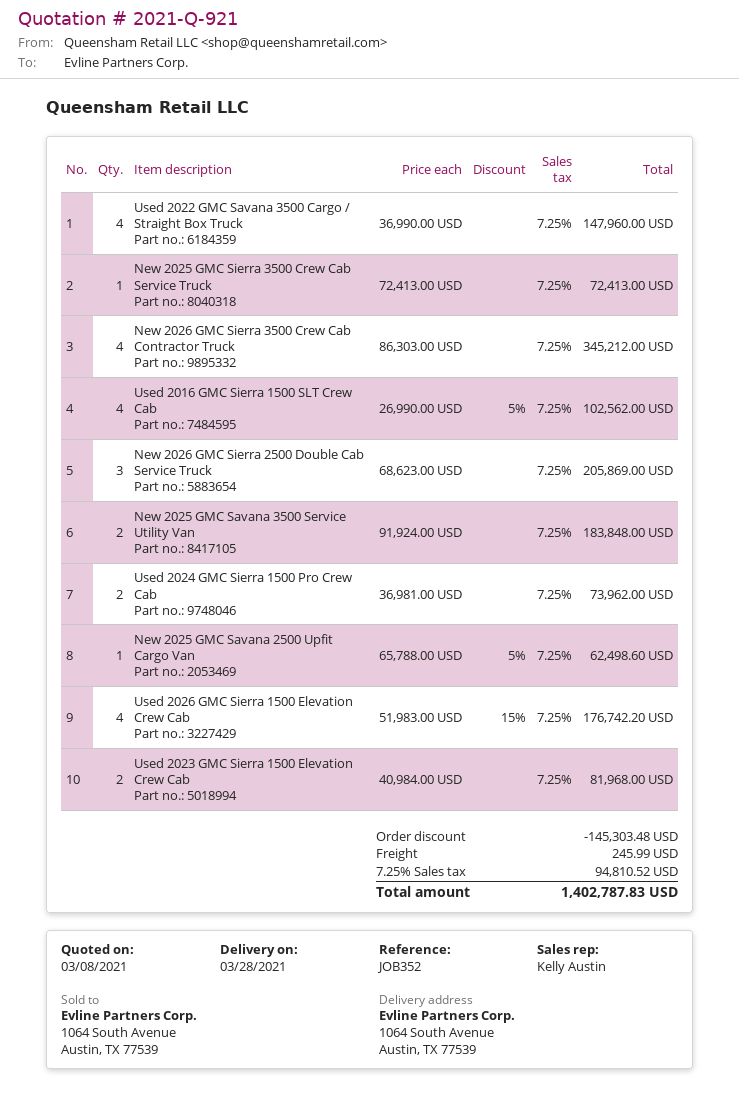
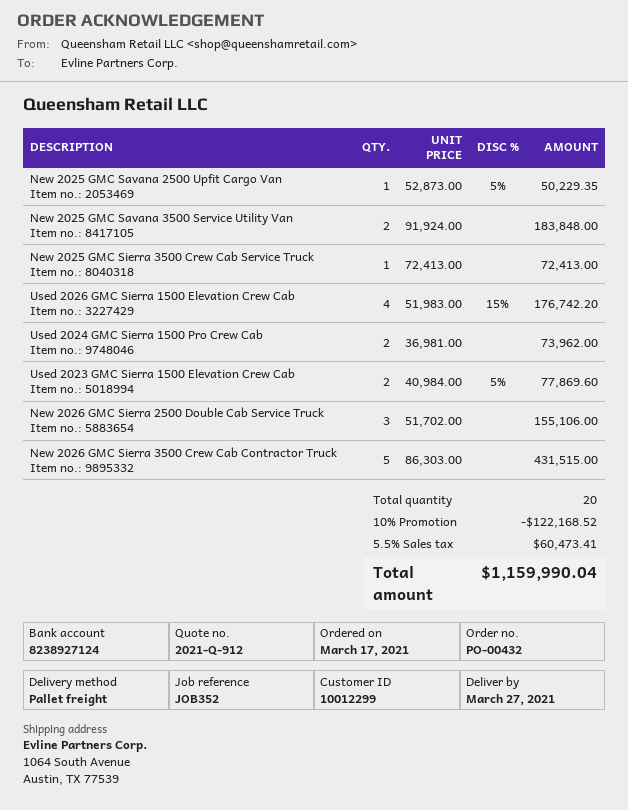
quote number: 2021-Q-921 -> 2021-Q-912
delivery date: 2021-03-28 -> 2021-03-27
Used 2022 GMC Savana 3500 Cargo / Straight Box Truck: 4 x 36990.00 = 147960.00 -> none
New 2026 GMC Sierra 3500 Crew Cab Contractor Truck: 4 x 86303.00 = 345212.00 -> 5 x 86303.00 = 431515.00
Used 2016 GMC Sierra 1500 SLT Crew Cab: 4 x 26990.00 - 5% = 102562.00 -> none
New 2026 GMC Sierra 2500 Double Cab Service Truck: 3 x 68623.00 = 205869.00 -> 3 x 51702.00 = 155106.00
New 2025 GMC Savana 2500 Upfit Cargo Van: 1 x 65788.00 - 5% = 62498.60 -> 1 x 52873.00 - 5% = 50229.35
Used 2023 GMC Sierra 1500 Elevation Crew Cab: 2 x 40984.00 = 81968.00 -> 2 x 40984.00 - 5% = 77869.60
discount: 145303.48 -> 122168.52
shipping: 245.99 -> none
tax: 7.25% = 94810.52 -> 5.5% = 60473.41
total: 1402787.83 -> 1159990.04

